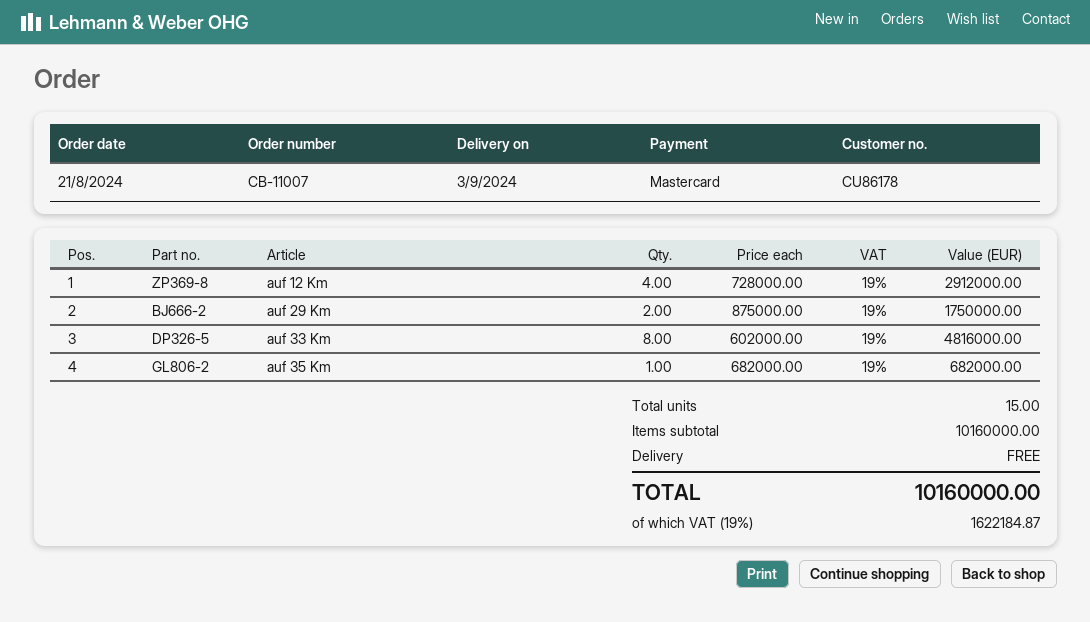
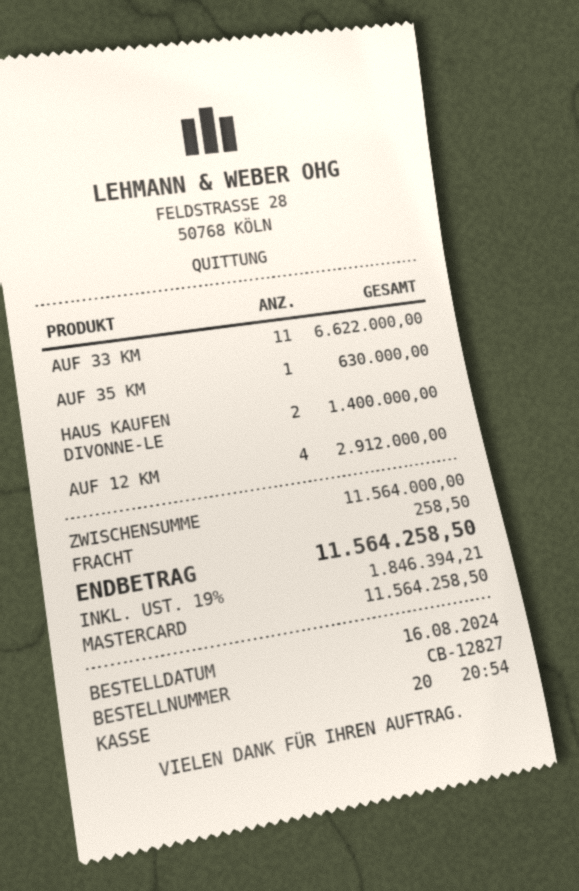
order number: CB-11007 -> CB-12827
order date: 2024-08-21 -> 2024-08-16
auf 29 Km: 2 for 1750000.00 -> none
auf 33 Km: 8 for 4816000.00 -> 11 for 6622000.00
auf 35 Km: 1 for 682000.00 -> 1 for 630000.00
HAUS KAUFEN DIVONNE-LE: none -> 2 for 1400000.00
subtotal: 10160000.00 -> 11564000.00
shipping: 0.00 -> 258.50
tax: 19% = 1622184.87 -> 19% = 1846394.21
total: 10160000.00 -> 11564258.50

